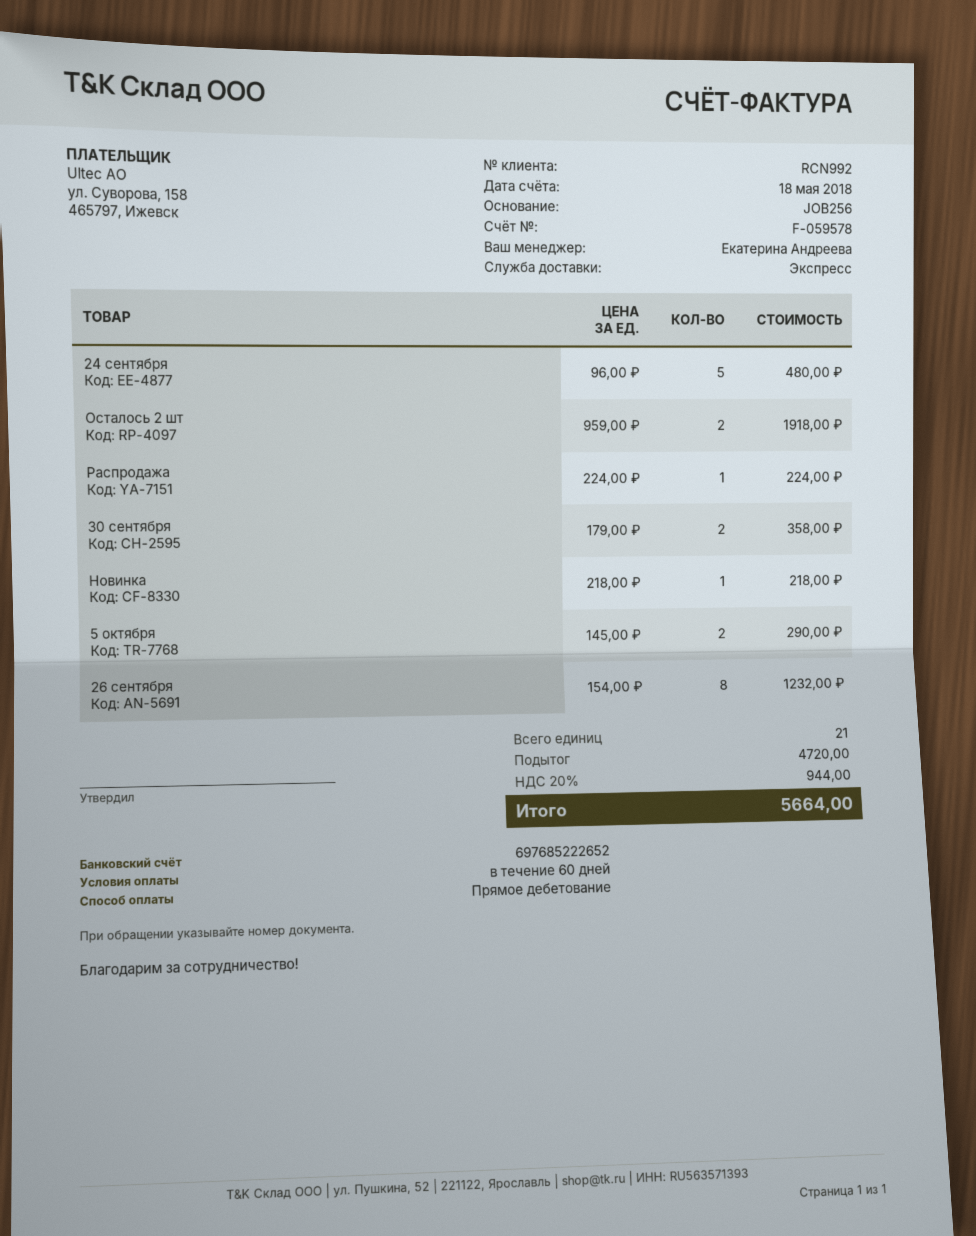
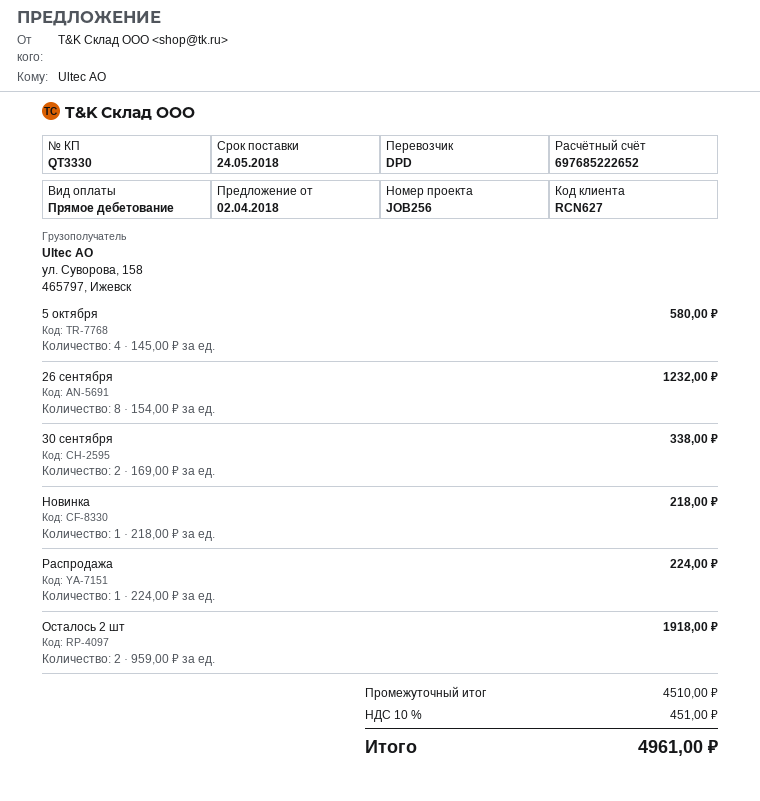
customer number: RCN992 -> RCN627
shipping method: express -> DPD
24 сентября: 5 x 96.00 = 480.00 -> none
30 сентября: 2 x 179.00 = 358.00 -> 2 x 169.00 = 338.00
5 октября: 2 x 145.00 = 290.00 -> 4 x 145.00 = 580.00
subtotal: 4720.00 -> 4510.00
tax: 20% = 944.00 -> 10% = 451.00
total: 5664.00 -> 4961.00

